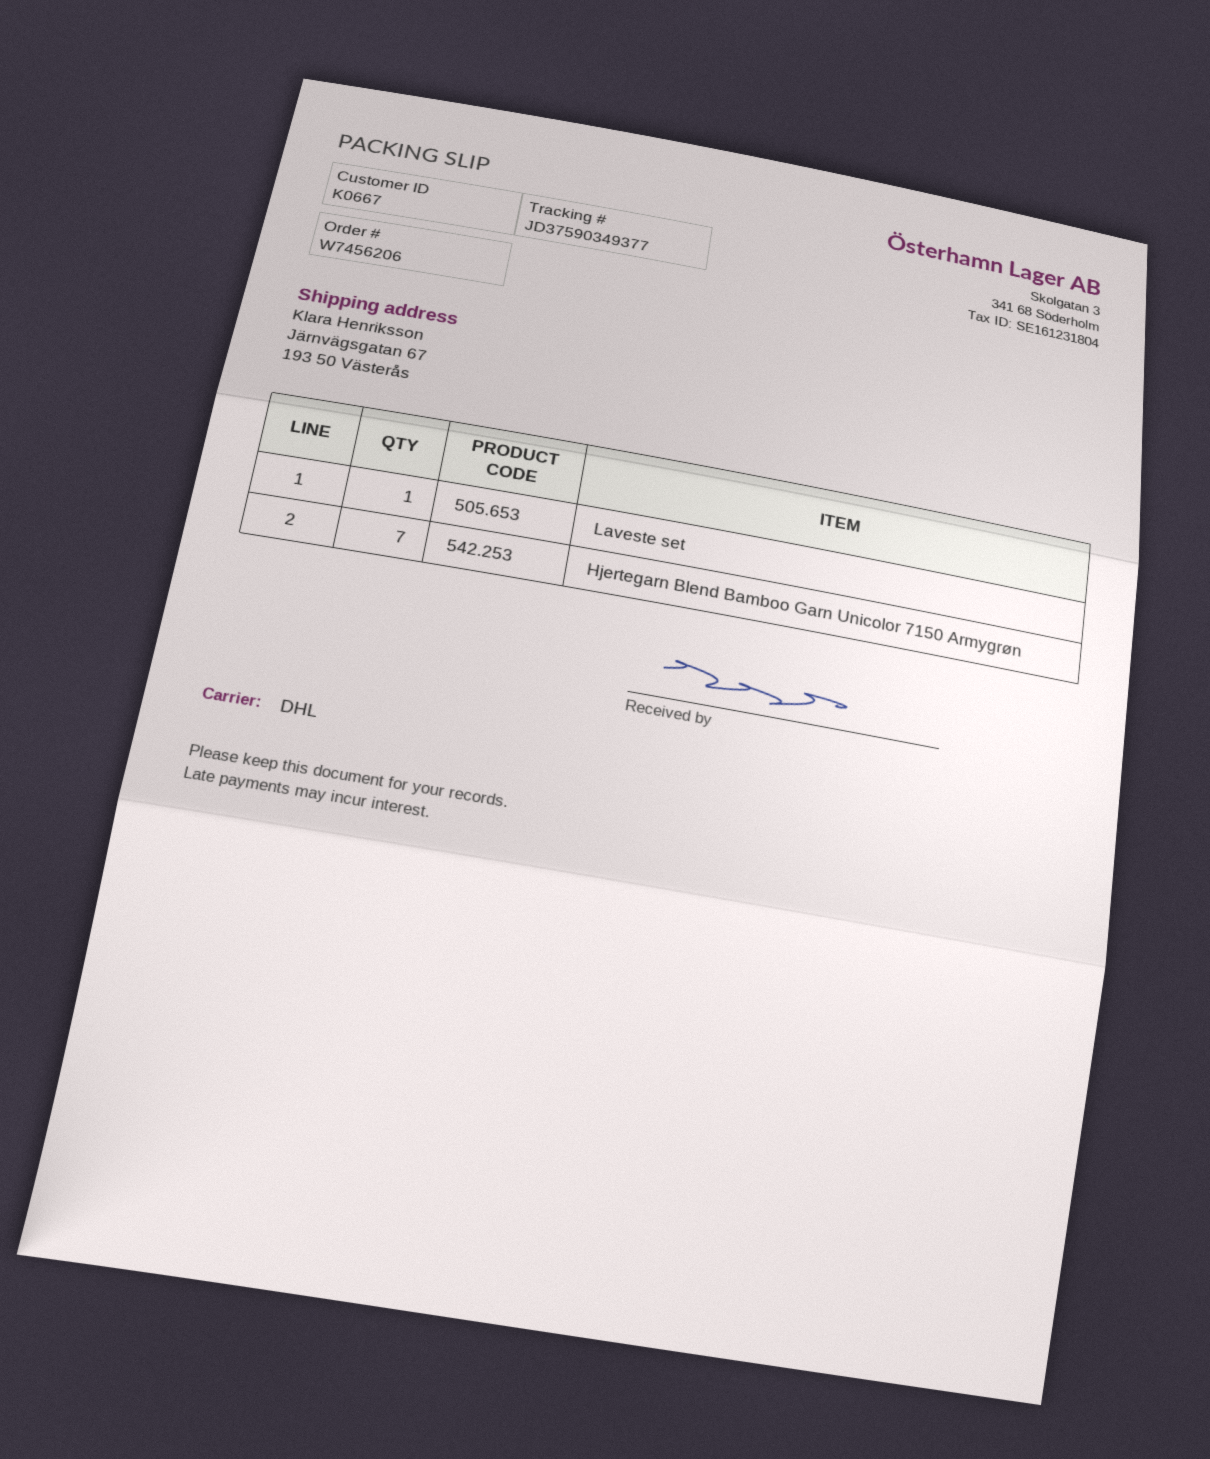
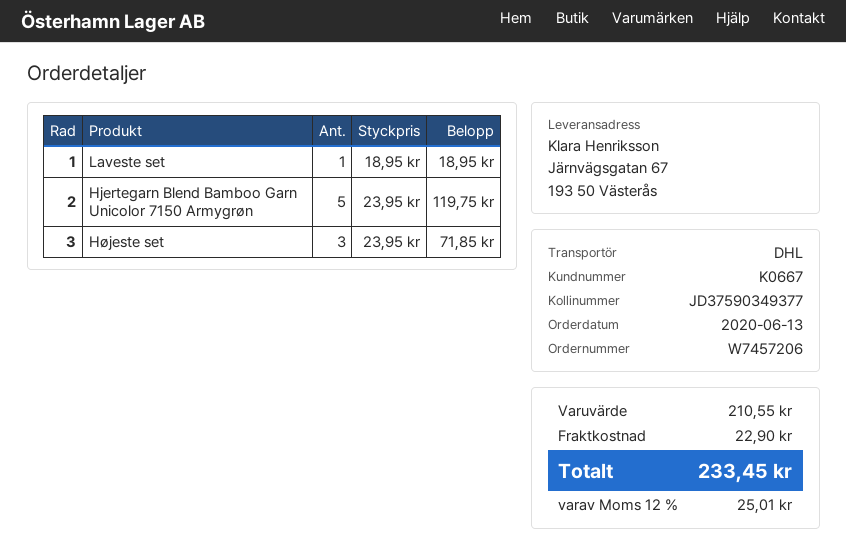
order number: W7456206 -> W7457206
Hjertegarn Blend Bamboo Garn Unicolor 7150 Armygrøn: 7 -> 5
Højeste set: none -> 3

